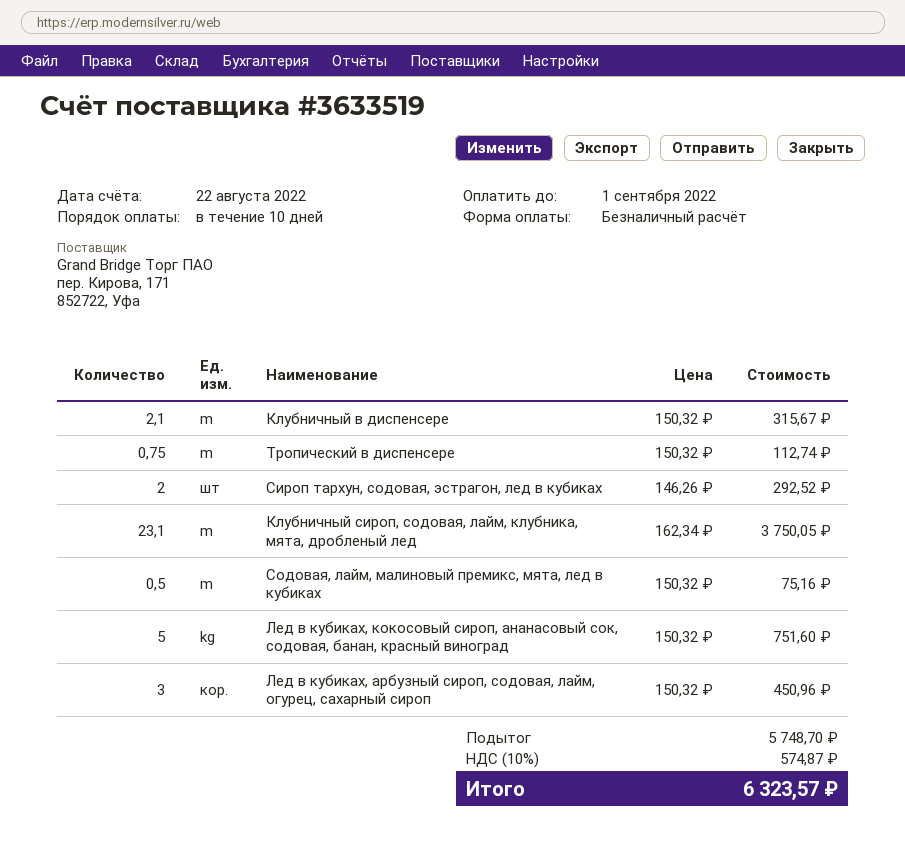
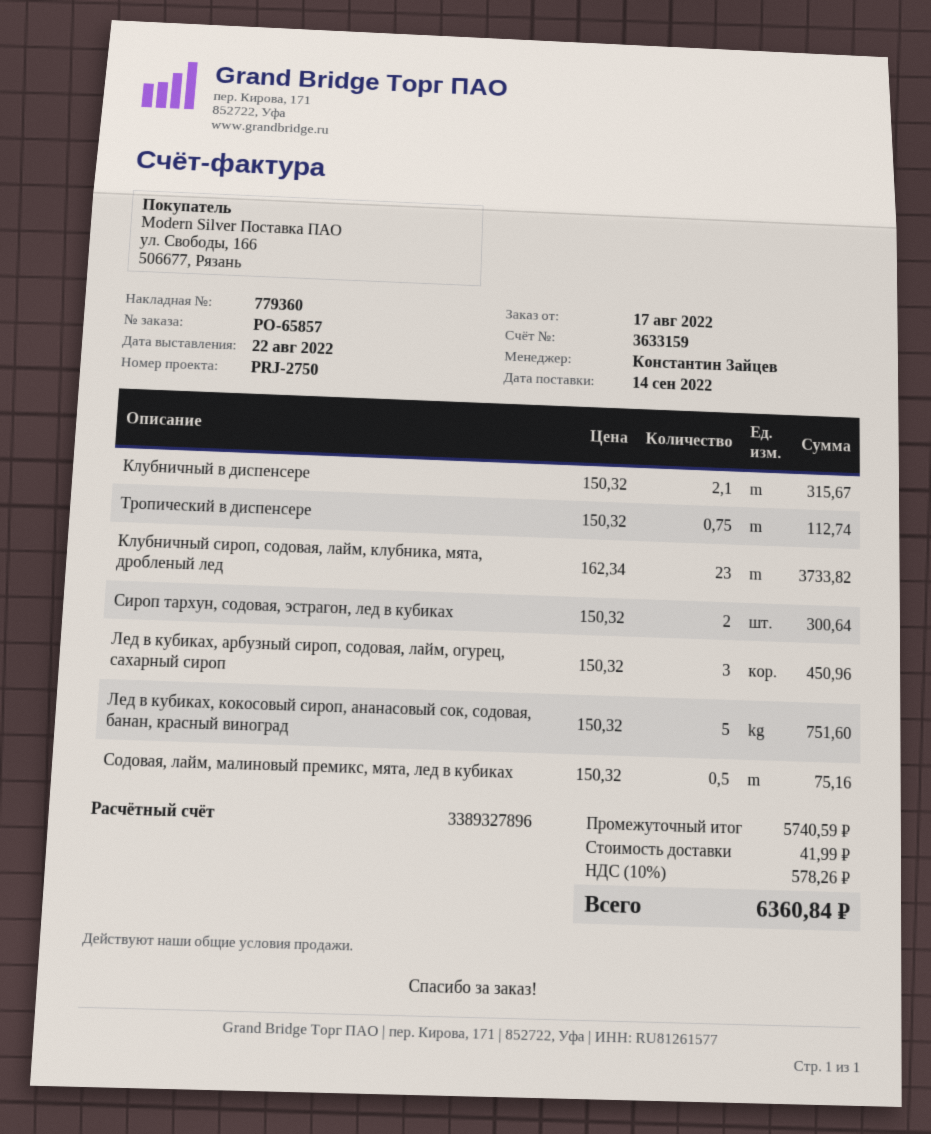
invoice number: 3633519 -> 3633159
Сироп тархун, содовая, эстрагон, лед в кубиках: 2 x 146.26 = 292.52 -> 2 x 150.32 = 300.64
Клубничный сироп, содовая, лайм, клубника, мята, дробленый лед: 23.1 x 162.34 = 3750.05 -> 23 x 162.34 = 3733.82
subtotal: 5748.70 -> 5740.59
shipping: none -> 41.99
tax: 10% = 574.87 -> 10% = 578.26
total: 6323.57 -> 6360.84

